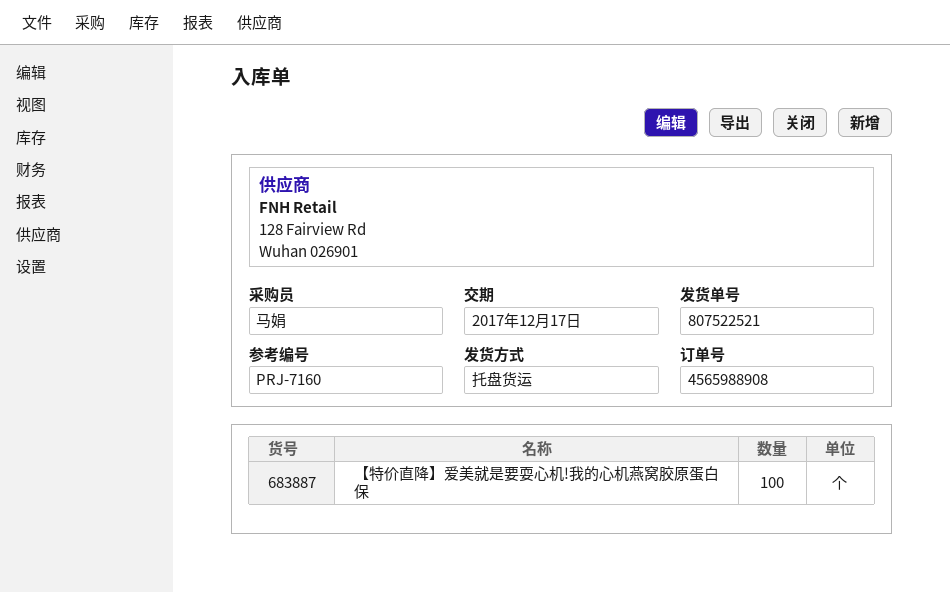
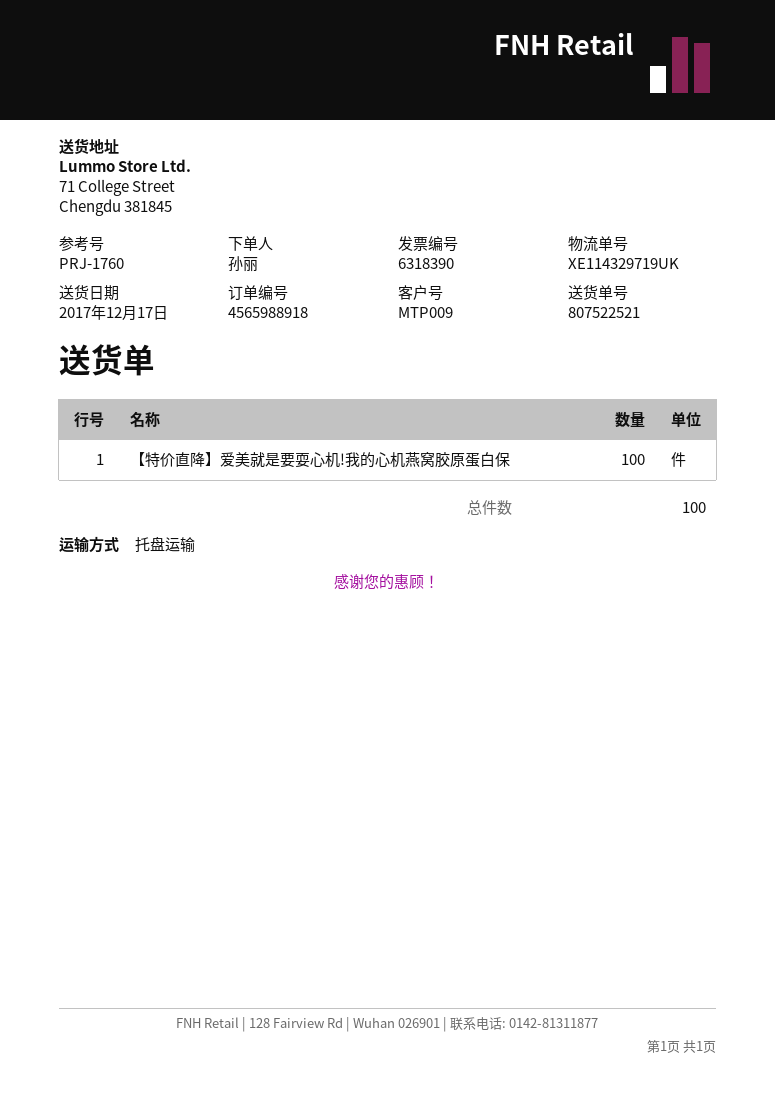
order number: 4565988908 -> 4565988918
reference: PRJ-7160 -> PRJ-1760
ordered by: 马娟 -> 孙丽

